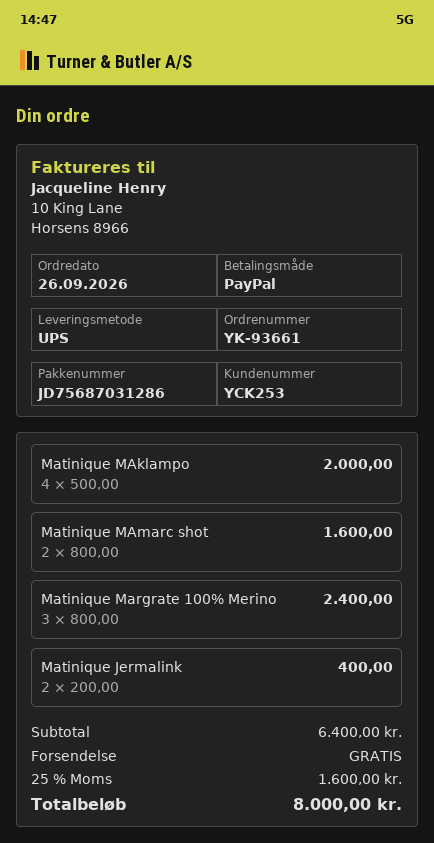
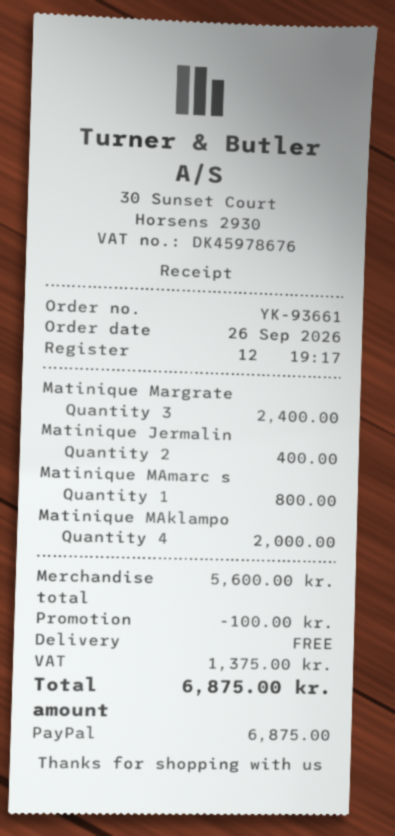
Matinique MAmarc shot: 2 for 1600.00 -> 1 for 800.00
subtotal: 6400.00 -> 5600.00
discount: none -> 100.00
tax: 1600.00 -> 1375.00
total: 8000.00 -> 6875.00

